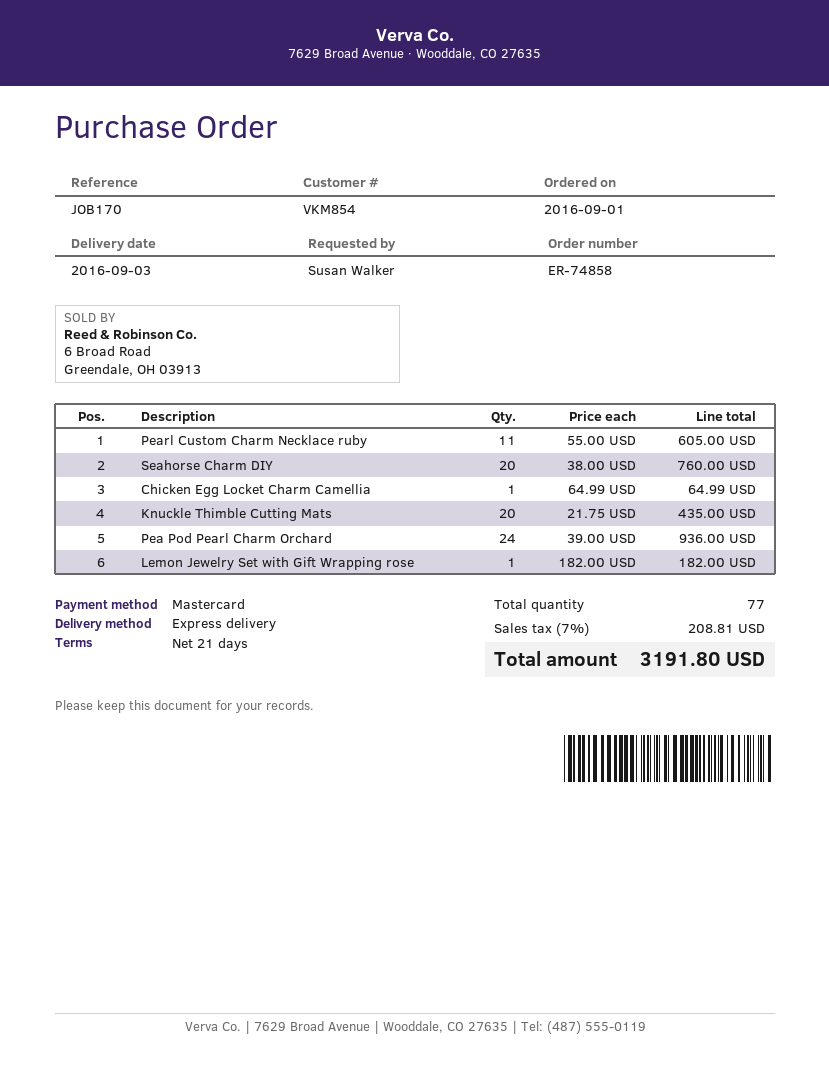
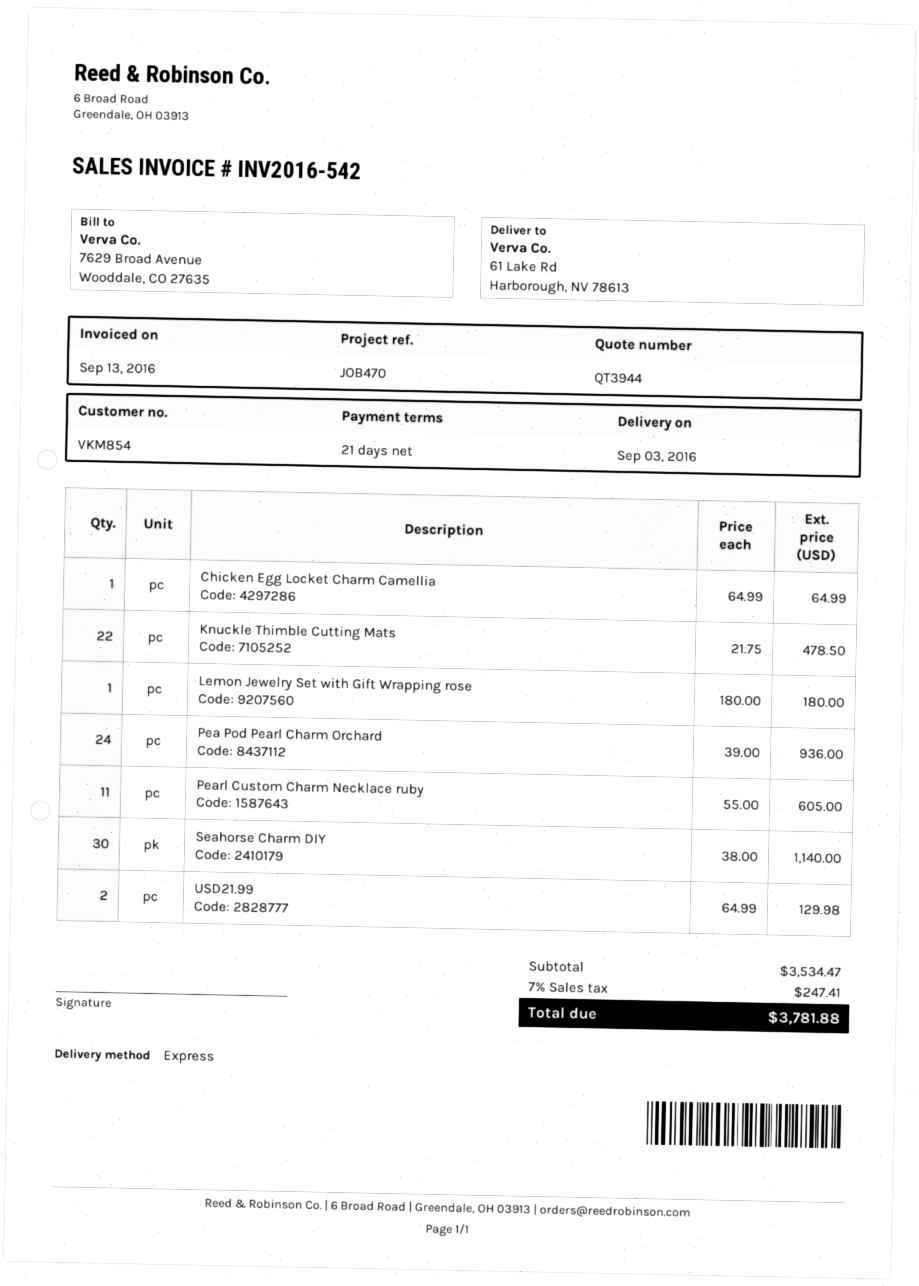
reference: JOB170 -> JOB470
Seahorse Charm DIY: 20 x 38.00 = 760.00 -> 30 x 38.00 = 1140.00
Knuckle Thimble Cutting Mats: 20 x 21.75 = 435.00 -> 22 x 21.75 = 478.50
Lemon Jewelry Set with Gift Wrapping rose: 1 x 182.00 = 182.00 -> 1 x 180.00 = 180.00
USD21.99: none -> 2 x 64.99 = 129.98
tax: 7% = 208.81 -> 7% = 247.41
total: 3191.80 -> 3781.88

